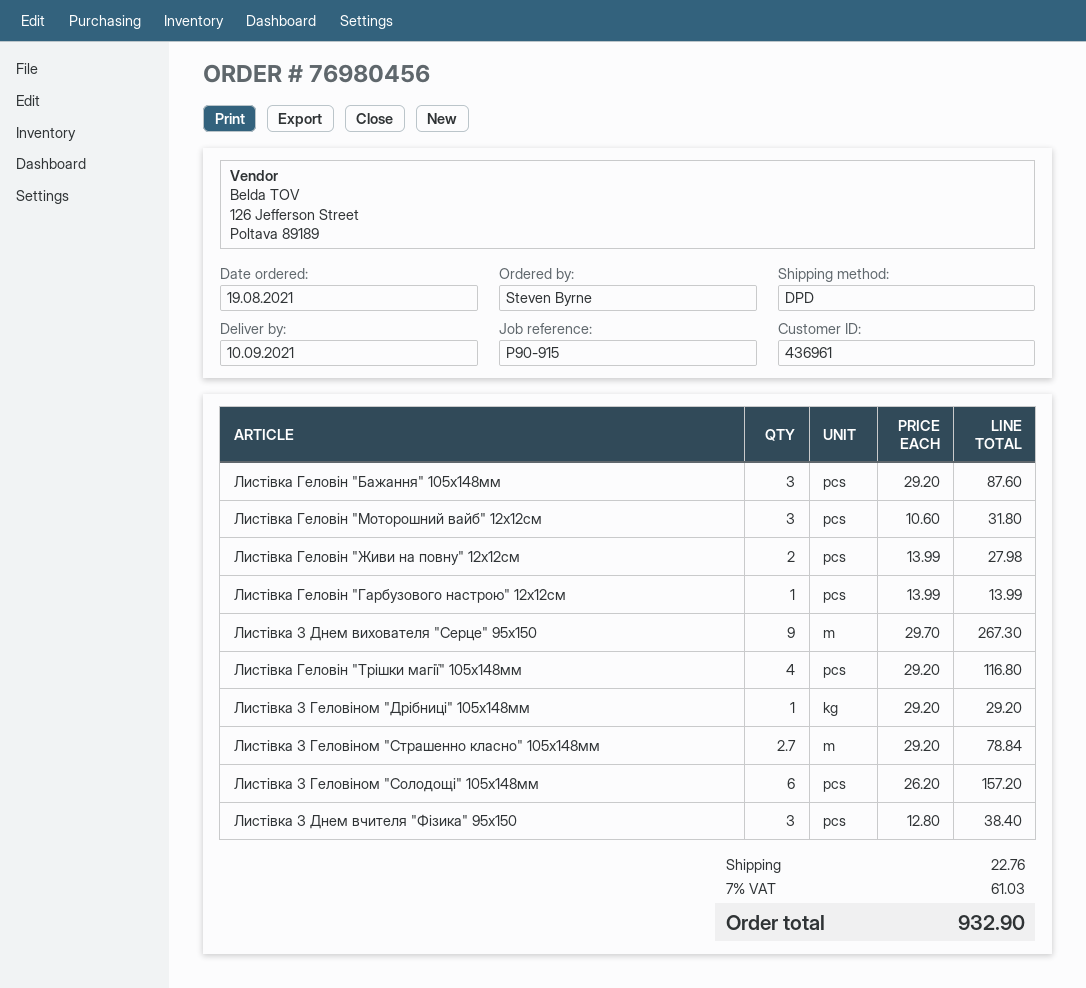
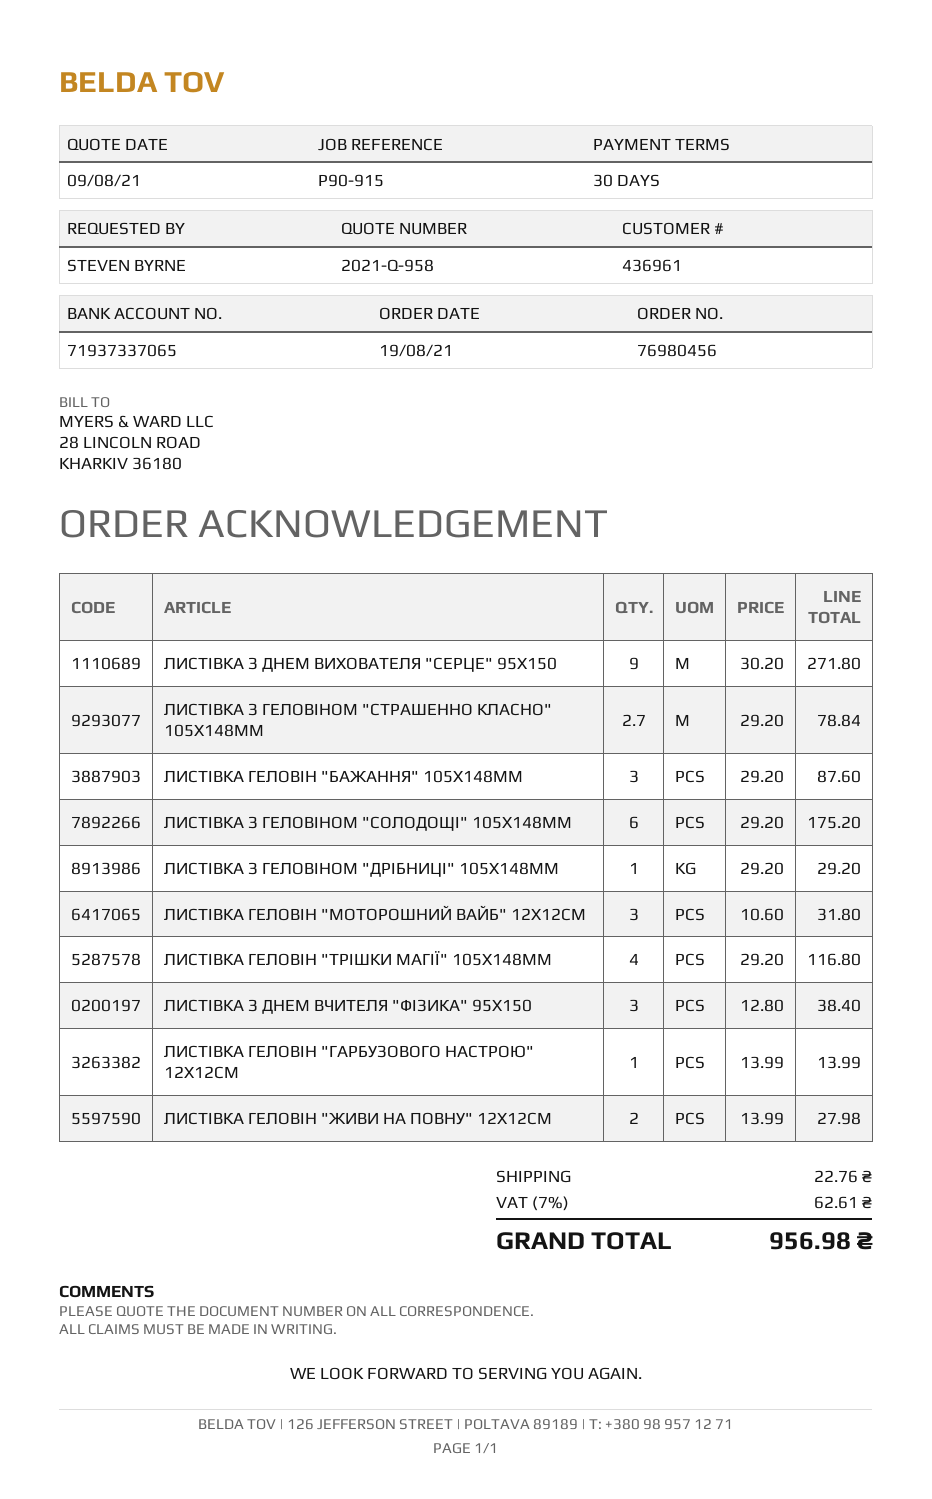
Листівка З Днем вихователя "Серце" 95х150: 9 x 29.70 = 267.30 -> 9 x 30.20 = 271.80
Листівка З Геловіном "Солодощі" 105х148мм: 6 x 26.20 = 157.20 -> 6 x 29.20 = 175.20
tax: 7% = 61.03 -> 7% = 62.61
total: 932.90 -> 956.98

